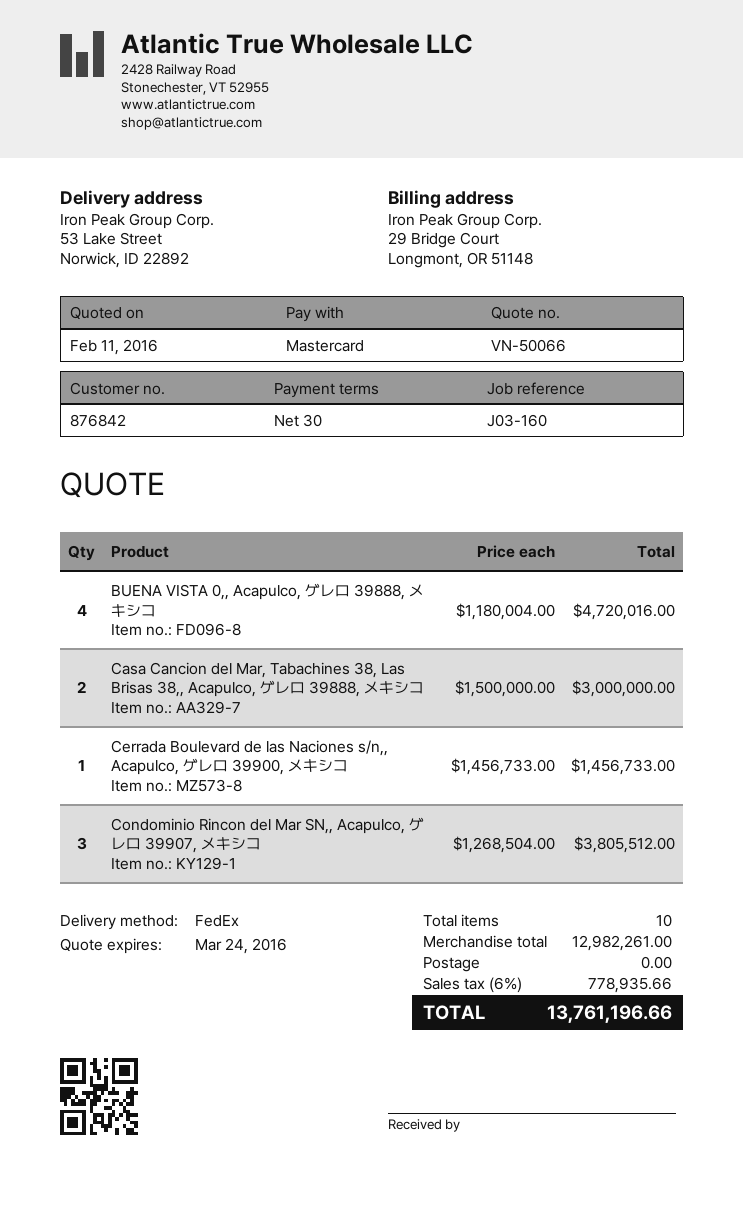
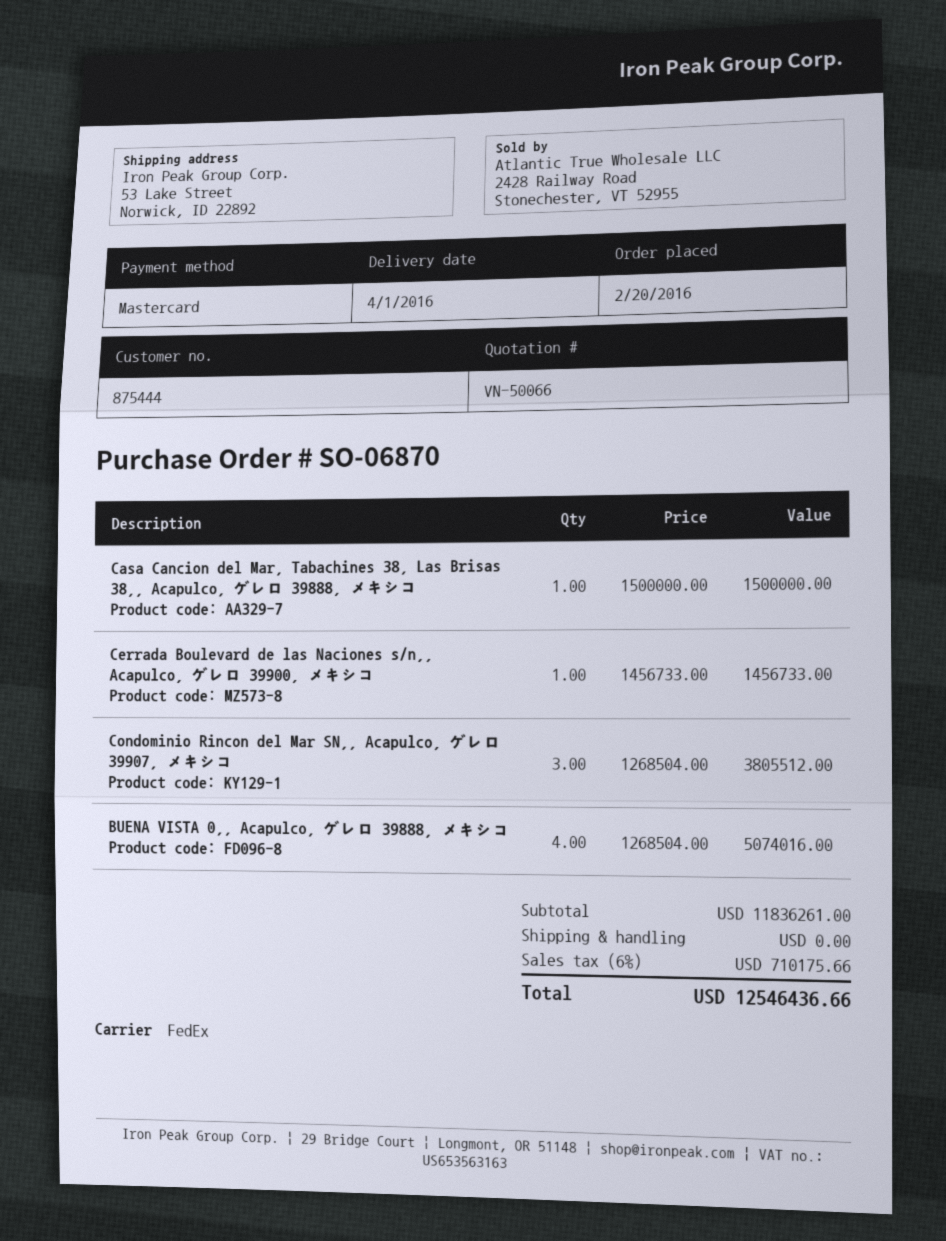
customer number: 876842 -> 875444
BUENA VISTA 0,, Acapulco, ゲレロ 39888, メキシコ: 4 x 1180004.00 = 4720016.00 -> 4 x 1268504.00 = 5074016.00
Casa Cancion del Mar, Tabachines 38, Las Brisas 38,, Acapulco, ゲレロ 39888, メキシコ: 2 x 1500000.00 = 3000000.00 -> 1 x 1500000.00 = 1500000.00
subtotal: 12982261.00 -> 11836261.00
tax: 6% = 778935.66 -> 6% = 710175.66
total: 13761196.66 -> 12546436.66

